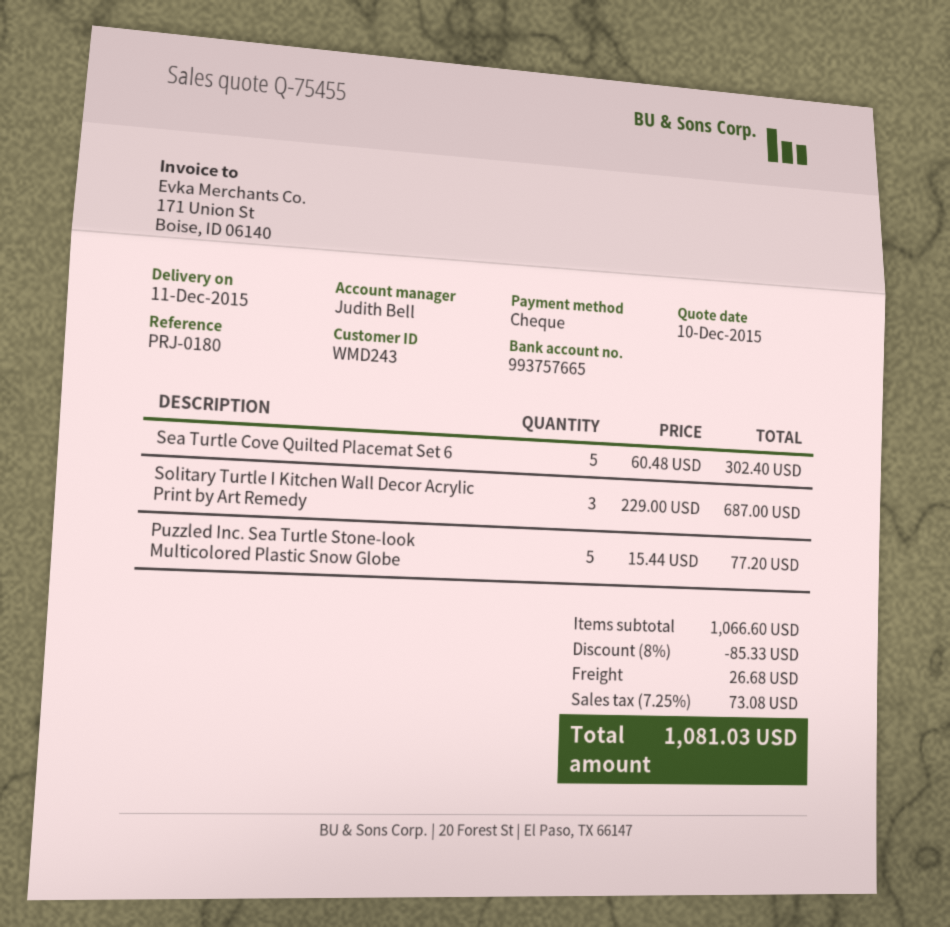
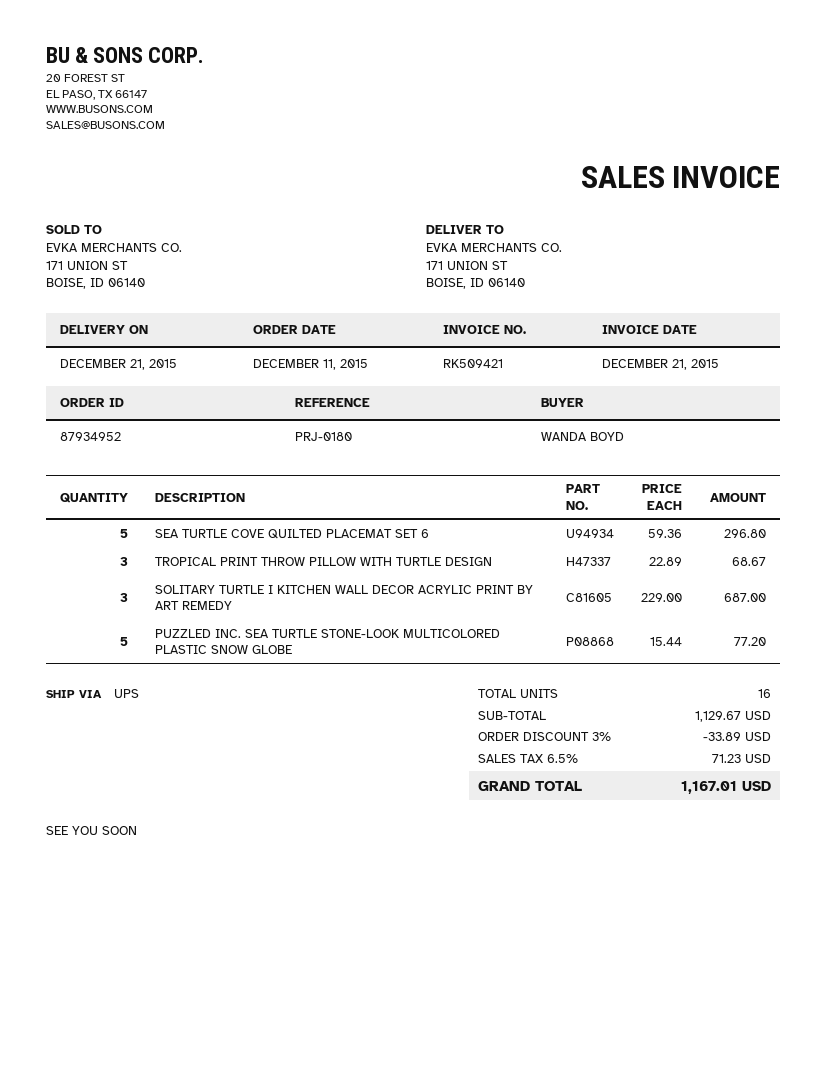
delivery date: 2015-12-11 -> 2015-12-21
Sea Turtle Cove Quilted Placemat Set 6: 5 x 60.48 = 302.40 -> 5 x 59.36 = 296.80
TROPICAL PRINT THROW PILLOW WITH TURTLE DESIGN: none -> 3 x 22.89 = 68.67
subtotal: 1066.60 -> 1129.67
discount: 8% = 85.33 -> 3% = 33.89
shipping: 26.68 -> none
tax: 7.25% = 73.08 -> 6.5% = 71.23
total: 1081.03 -> 1167.01

